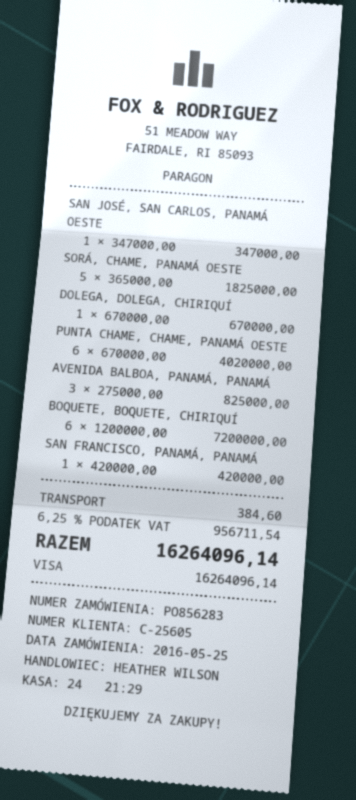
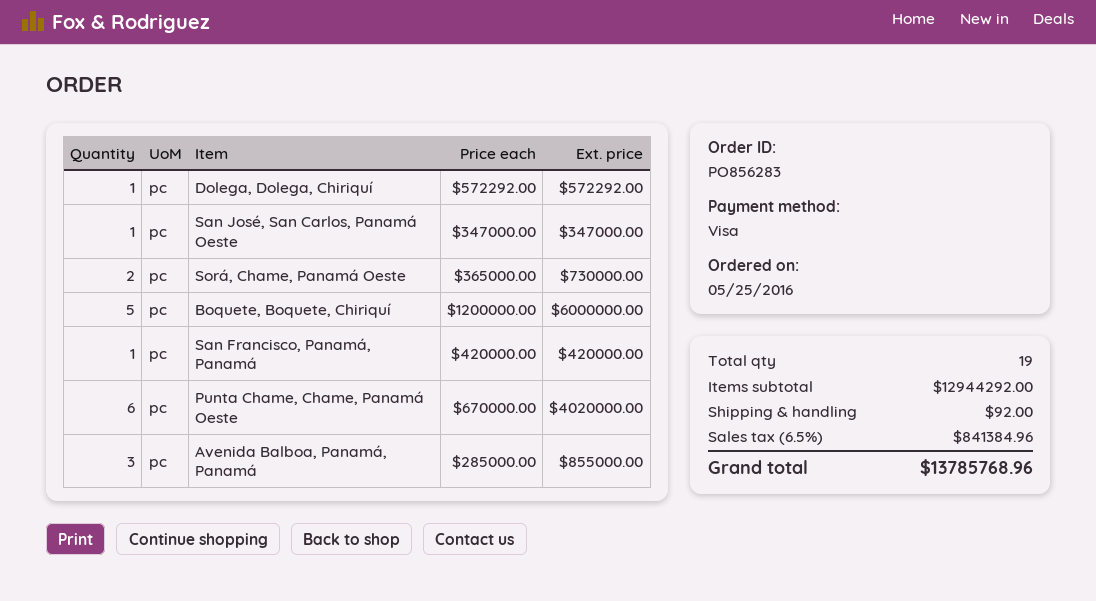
SORÁ, CHAME, PANAMÁ OESTE: 5 x 365000.00 = 1825000.00 -> 2 x 365000.00 = 730000.00
DOLEGA, DOLEGA, CHIRIQUÍ: 1 x 670000.00 = 670000.00 -> 1 x 572292.00 = 572292.00
AVENIDA BALBOA, PANAMÁ, PANAMÁ: 3 x 275000.00 = 825000.00 -> 3 x 285000.00 = 855000.00
BOQUETE, BOQUETE, CHIRIQUÍ: 6 x 1200000.00 = 7200000.00 -> 5 x 1200000.00 = 6000000.00
shipping: 384.60 -> 92.00
tax: 6.25% = 956711.54 -> 6.5% = 841384.96
total: 16264096.14 -> 13785768.96

